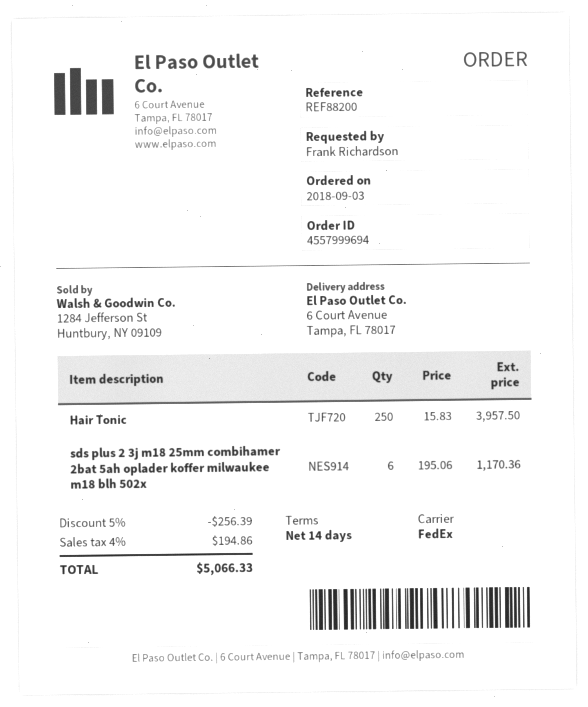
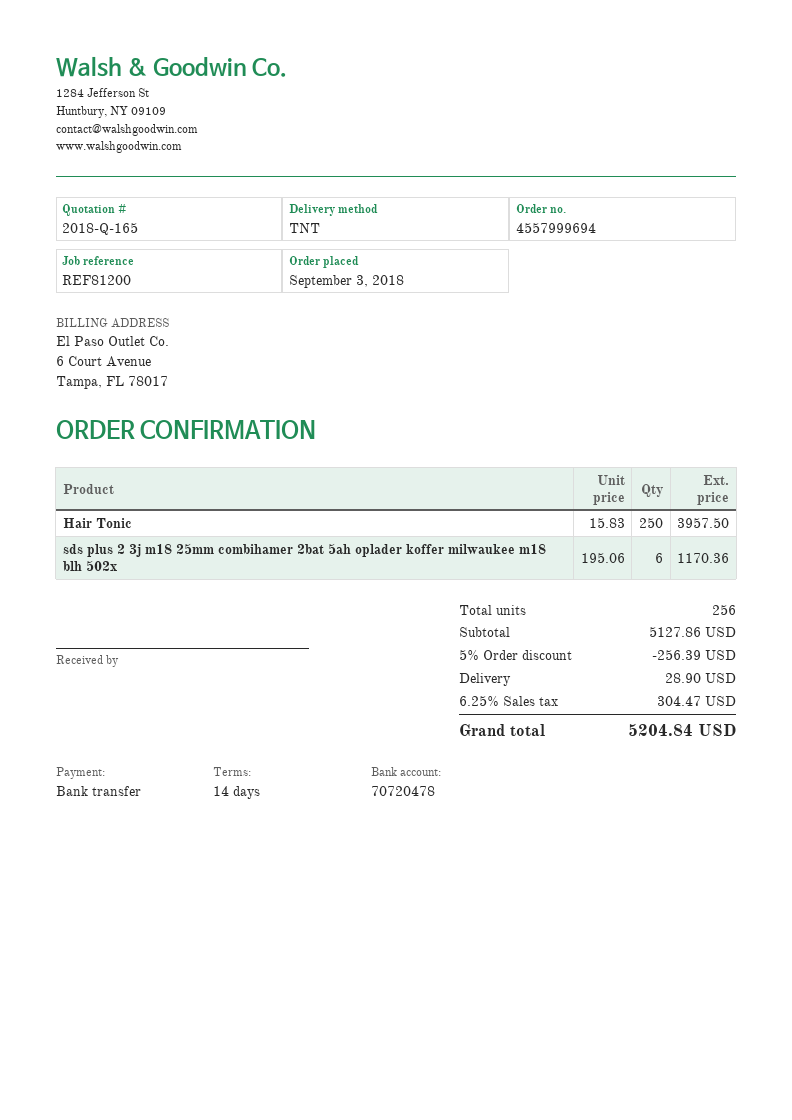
reference: REF88200 -> REF81200
shipping method: FedEx -> TNT
shipping: none -> 28.90
tax: 4% = 194.86 -> 6.25% = 304.47
total: 5066.33 -> 5204.84

